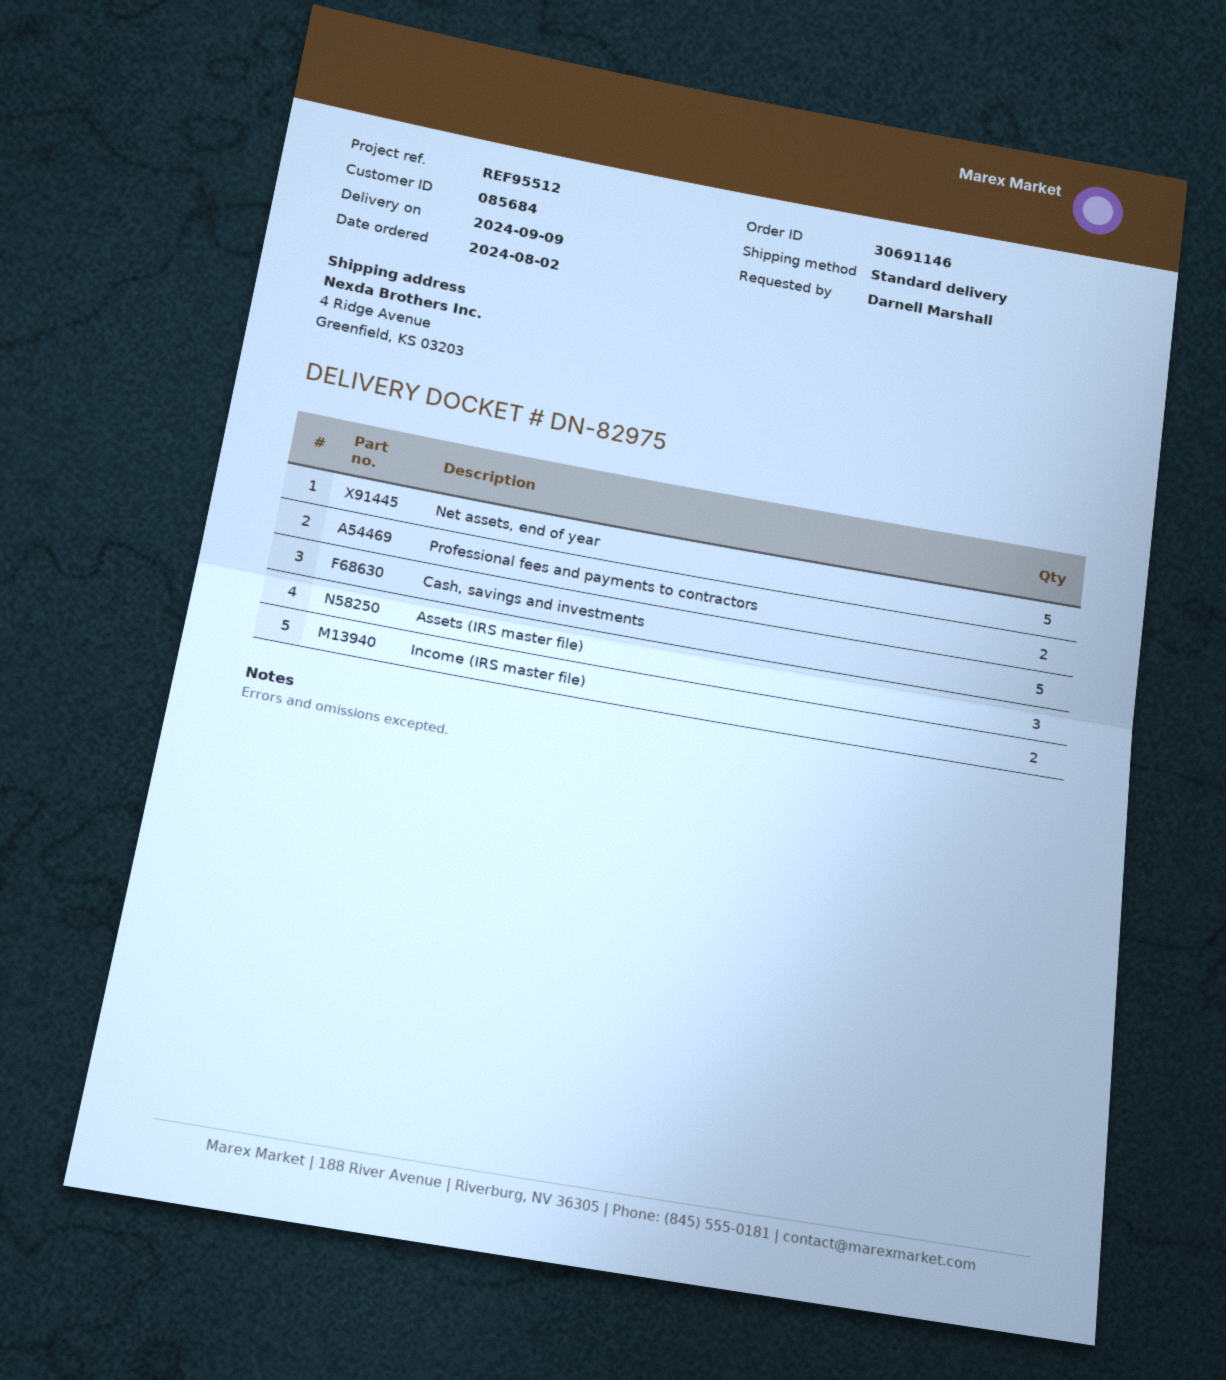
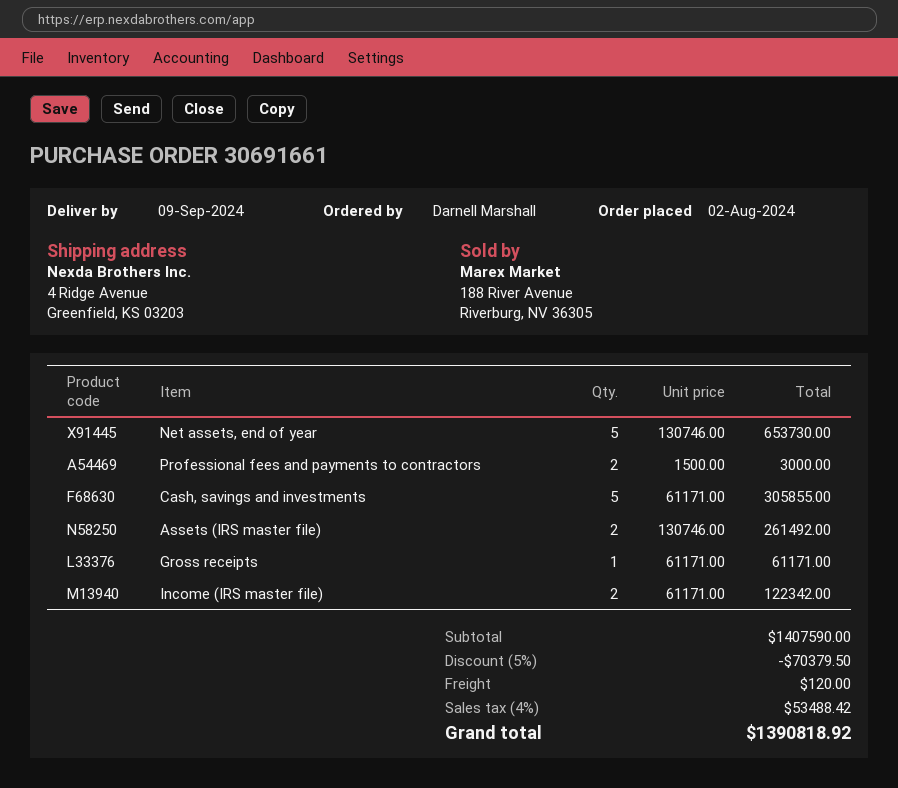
order number: 30691146 -> 30691661
Assets (IRS master file): 3 -> 2
Gross receipts: none -> 1

